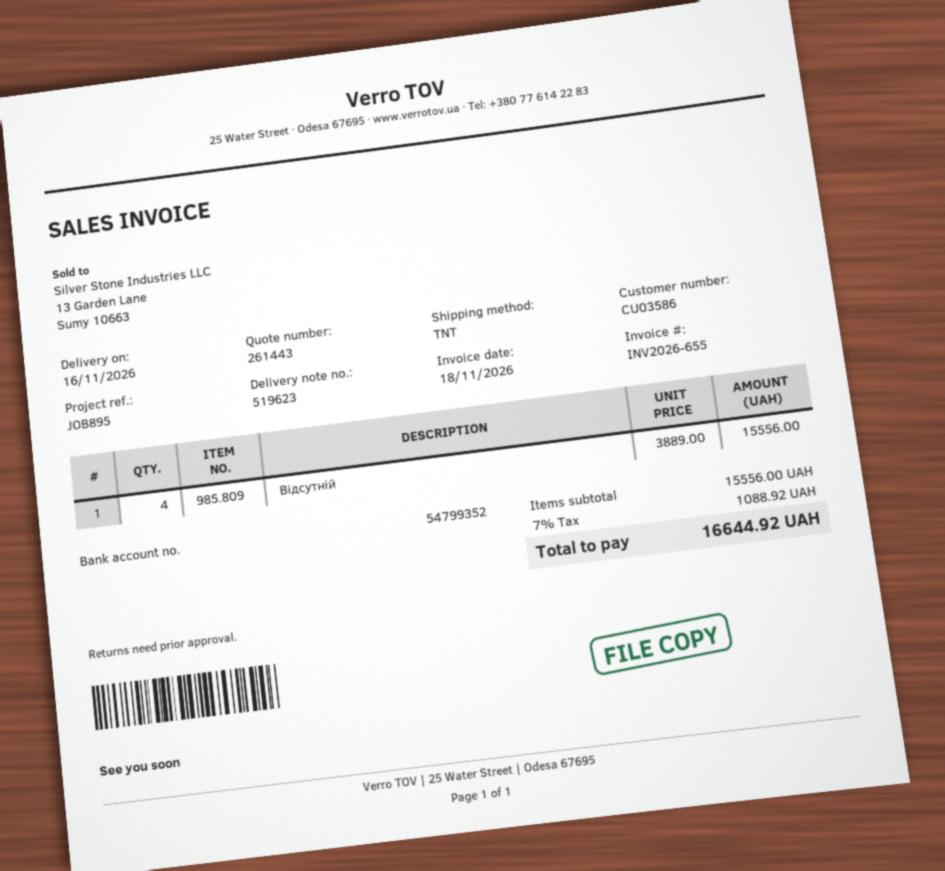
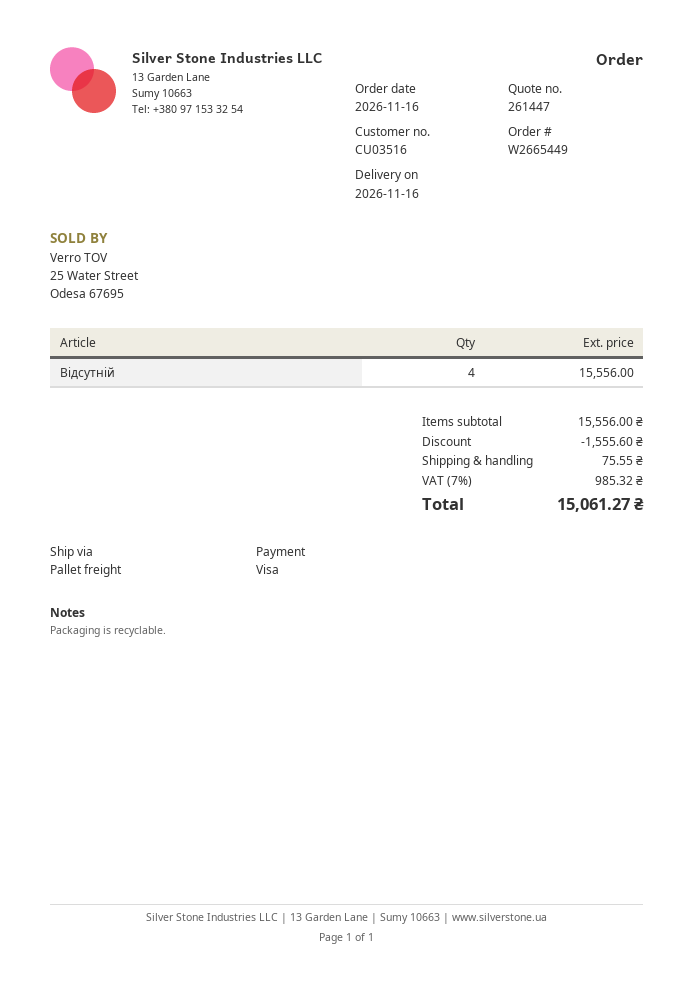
quote number: 261443 -> 261447
customer number: CU03586 -> CU03516
shipping method: TNT -> pallet freight
discount: none -> 1555.60
shipping: none -> 75.55
tax: 7% = 1088.92 -> 7% = 985.32
total: 16644.92 -> 15061.27

